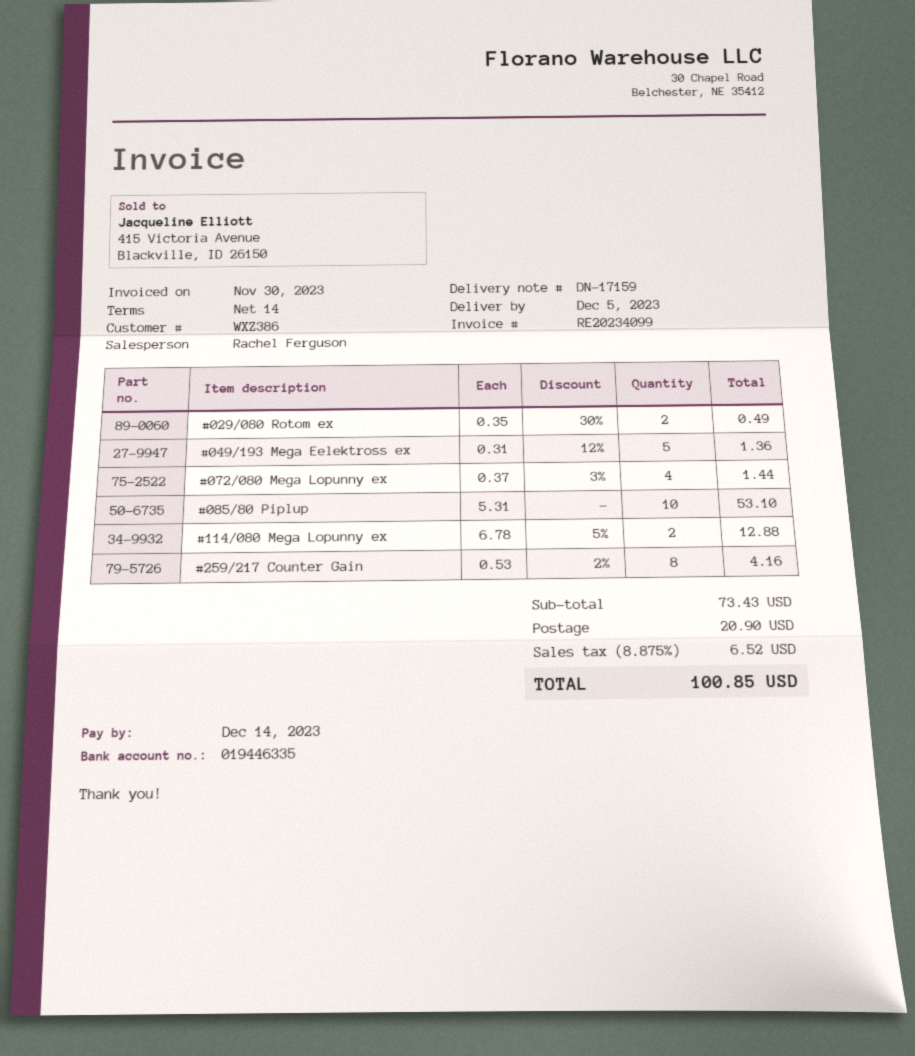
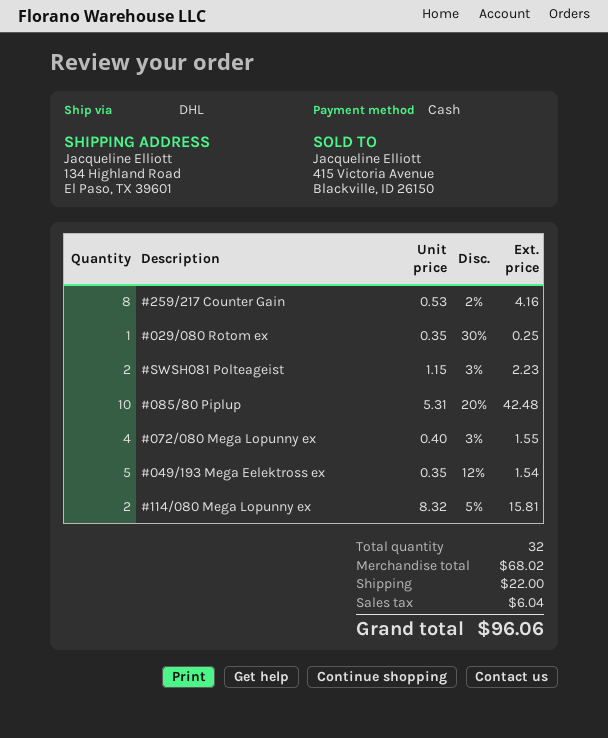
#029/080 Rotom ex: 2 x 0.35 - 30% = 0.49 -> 1 x 0.35 - 30% = 0.25
#049/193 Mega Eelektross ex: 5 x 0.31 - 12% = 1.36 -> 5 x 0.35 - 12% = 1.54
#072/080 Mega Lopunny ex: 4 x 0.37 - 3% = 1.44 -> 4 x 0.40 - 3% = 1.55
#085/80 Piplup: 10 x 5.31 = 53.10 -> 10 x 5.31 - 20% = 42.48
#114/080 Mega Lopunny ex: 2 x 6.78 - 5% = 12.88 -> 2 x 8.32 - 5% = 15.81
#SWSH081 Polteageist: none -> 2 x 1.15 - 3% = 2.23
subtotal: 73.43 -> 68.02
shipping: 20.90 -> 22.00
tax: 6.52 -> 6.04
total: 100.85 -> 96.06

